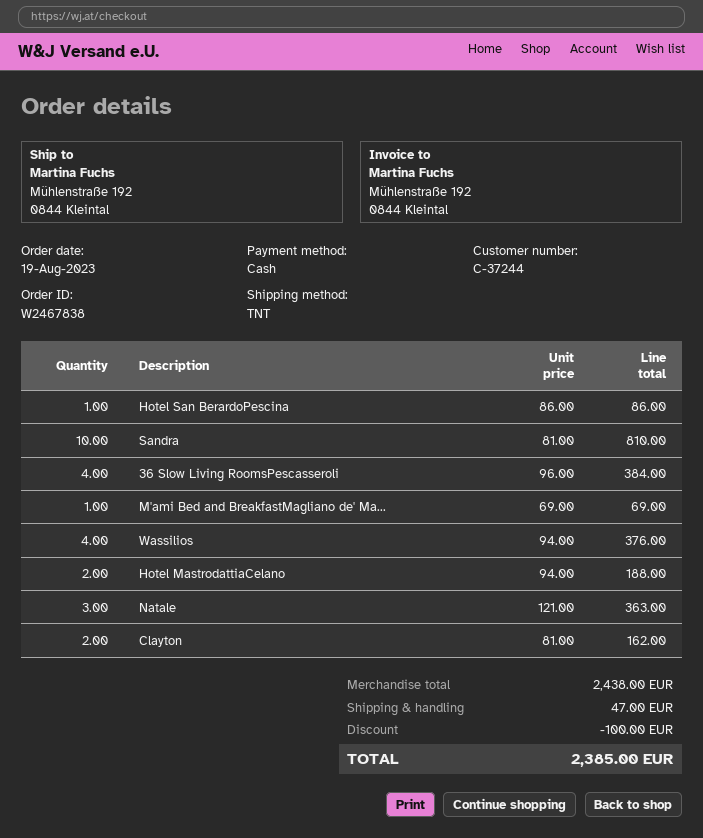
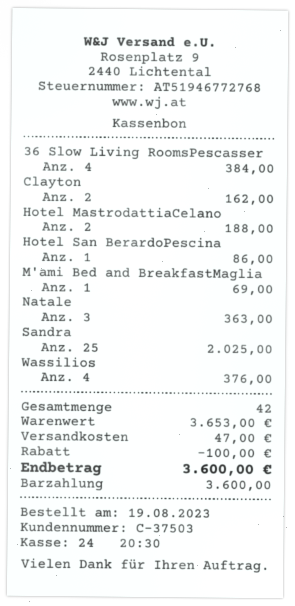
customer number: C-37244 -> C-37503
Sandra: 10 for 810.00 -> 25 for 2025.00
subtotal: 2438.00 -> 3653.00
total: 2385.00 -> 3600.00

